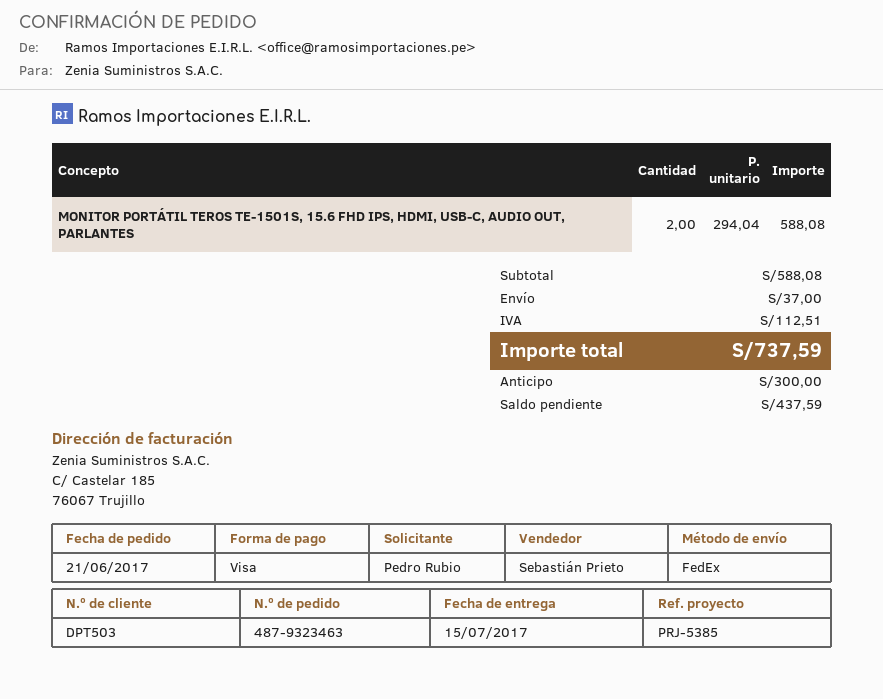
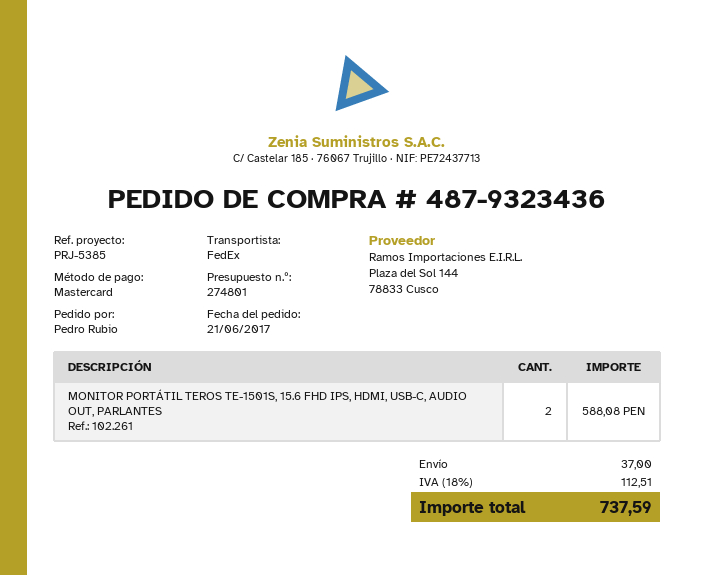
order number: 487-9323463 -> 487-9323436
payment method: Visa -> Mastercard

